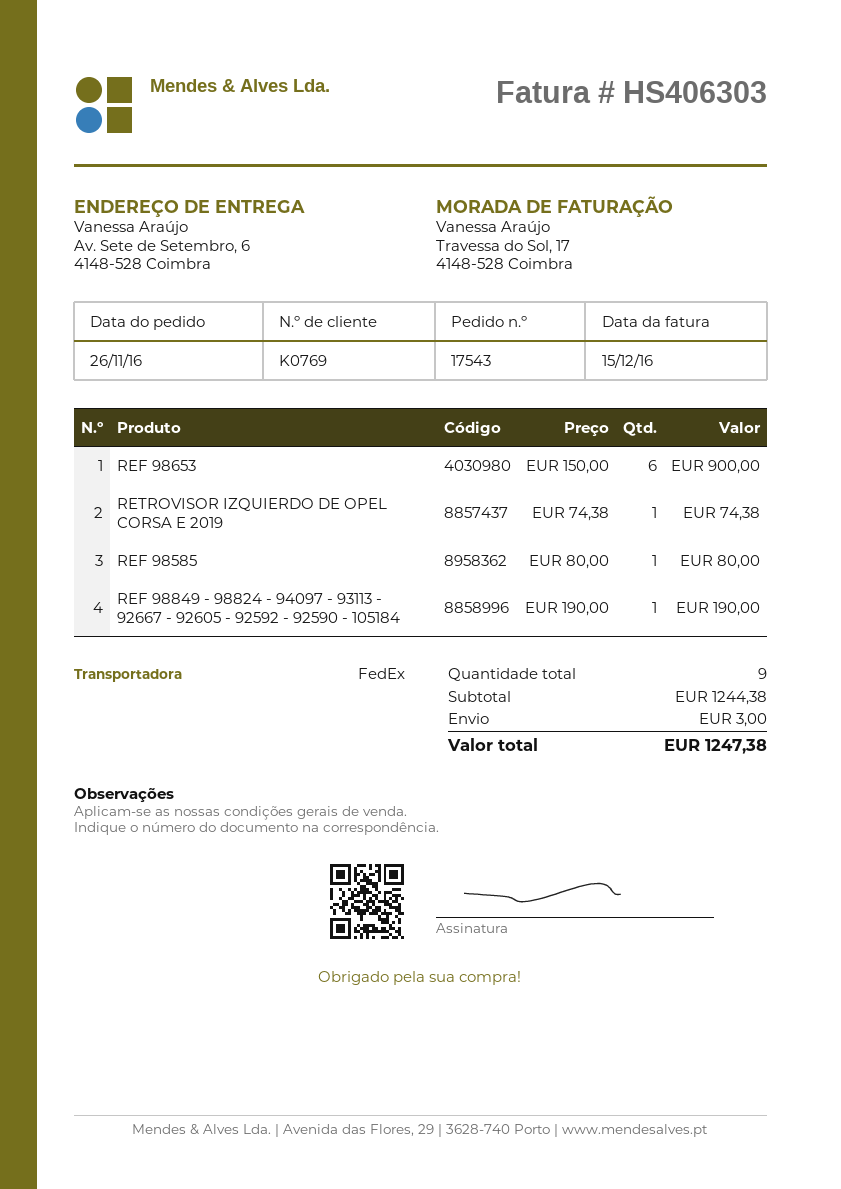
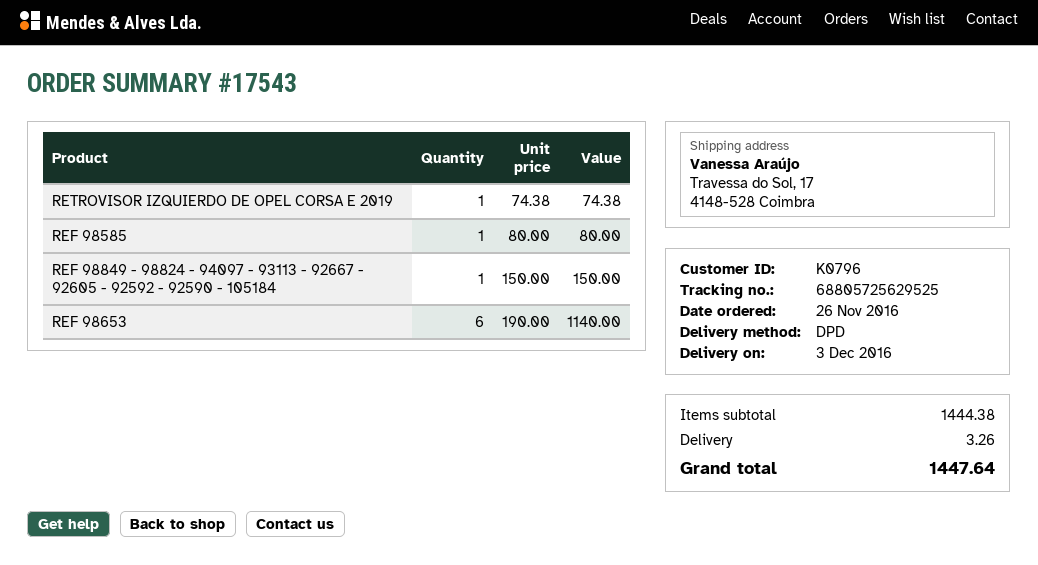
customer number: K0769 -> K0796
shipping method: FedEx -> DPD
ship to: Av. Sete de Setembro, 6, 4148-528 Coimbra -> Travessa do Sol, 17, 4148-528 Coimbra
REF 98653: 6 x 150.00 = 900.00 -> 6 x 190.00 = 1140.00
REF 98849 - 98824 - 94097 - 93113 - 92667 - 92605 - 92592 - 92590 - 105184: 1 x 190.00 = 190.00 -> 1 x 150.00 = 150.00
subtotal: 1244.38 -> 1444.38
shipping: 3.00 -> 3.26
total: 1247.38 -> 1447.64

